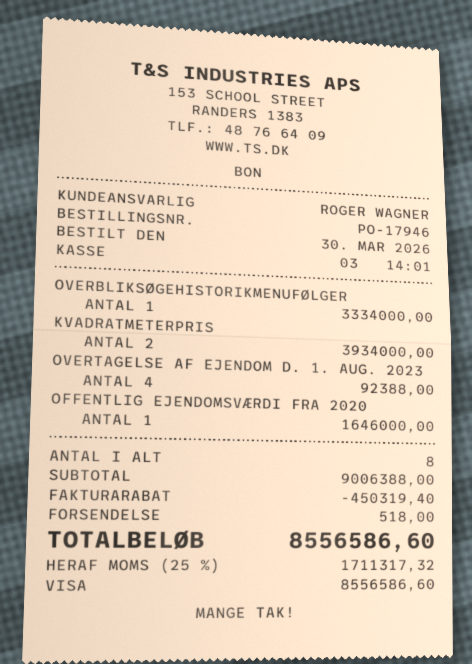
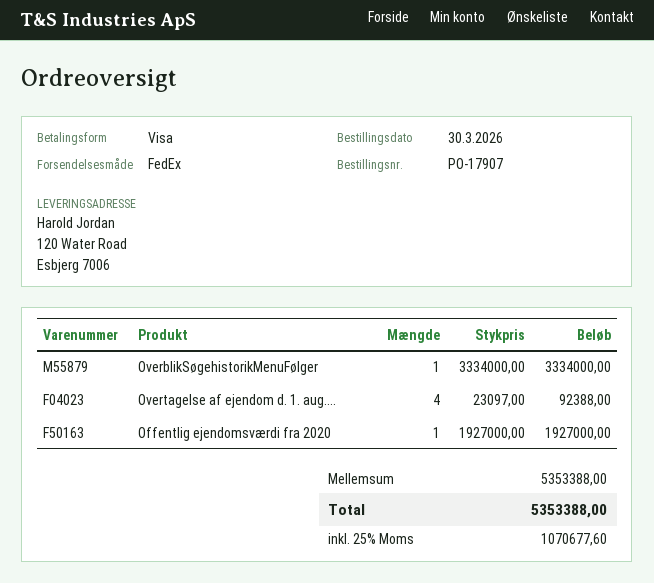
order number: PO-17946 -> PO-17907
KVADRATMETERPRIS: 2 for 3934000.00 -> none
OFFENTLIG EJENDOMSVÆRDI FRA 2020: 1 for 1646000.00 -> 1 for 1927000.00
subtotal: 9006388.00 -> 5353388.00
discount: 450319.40 -> none
shipping: 518.00 -> none
tax: 25% = 1711317.32 -> 25% = 1070677.60
total: 8556586.60 -> 5353388.00

